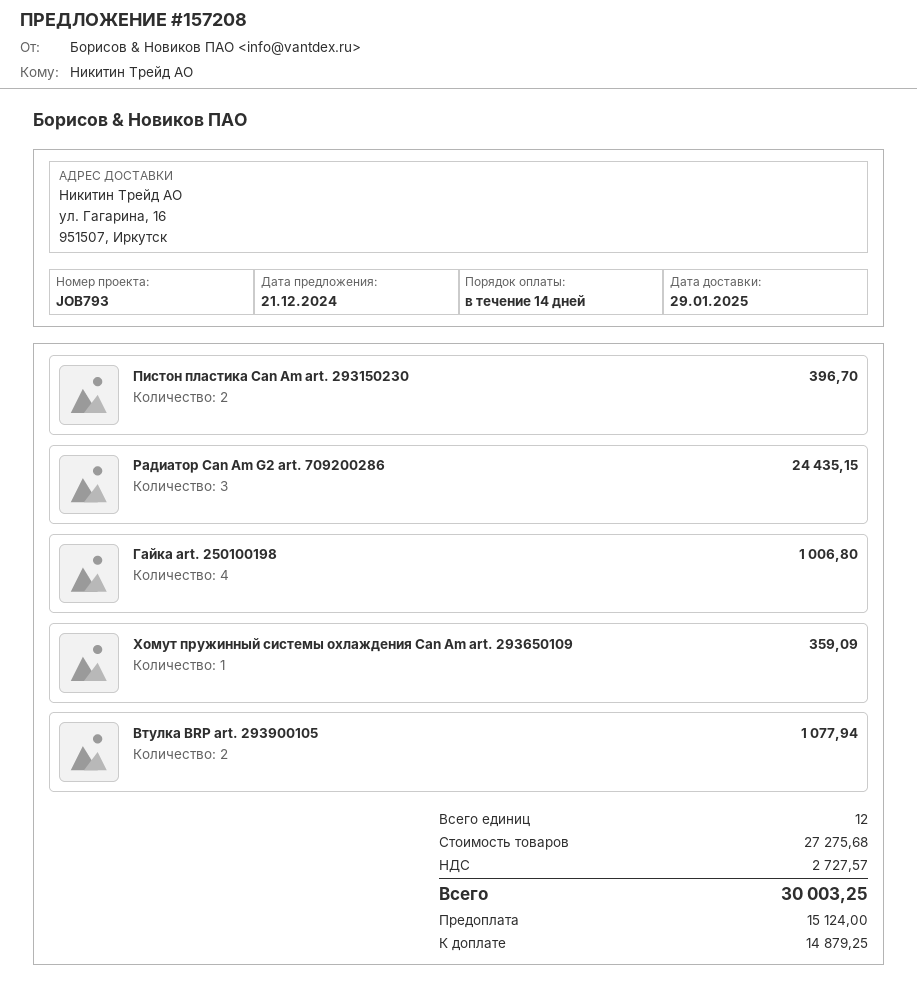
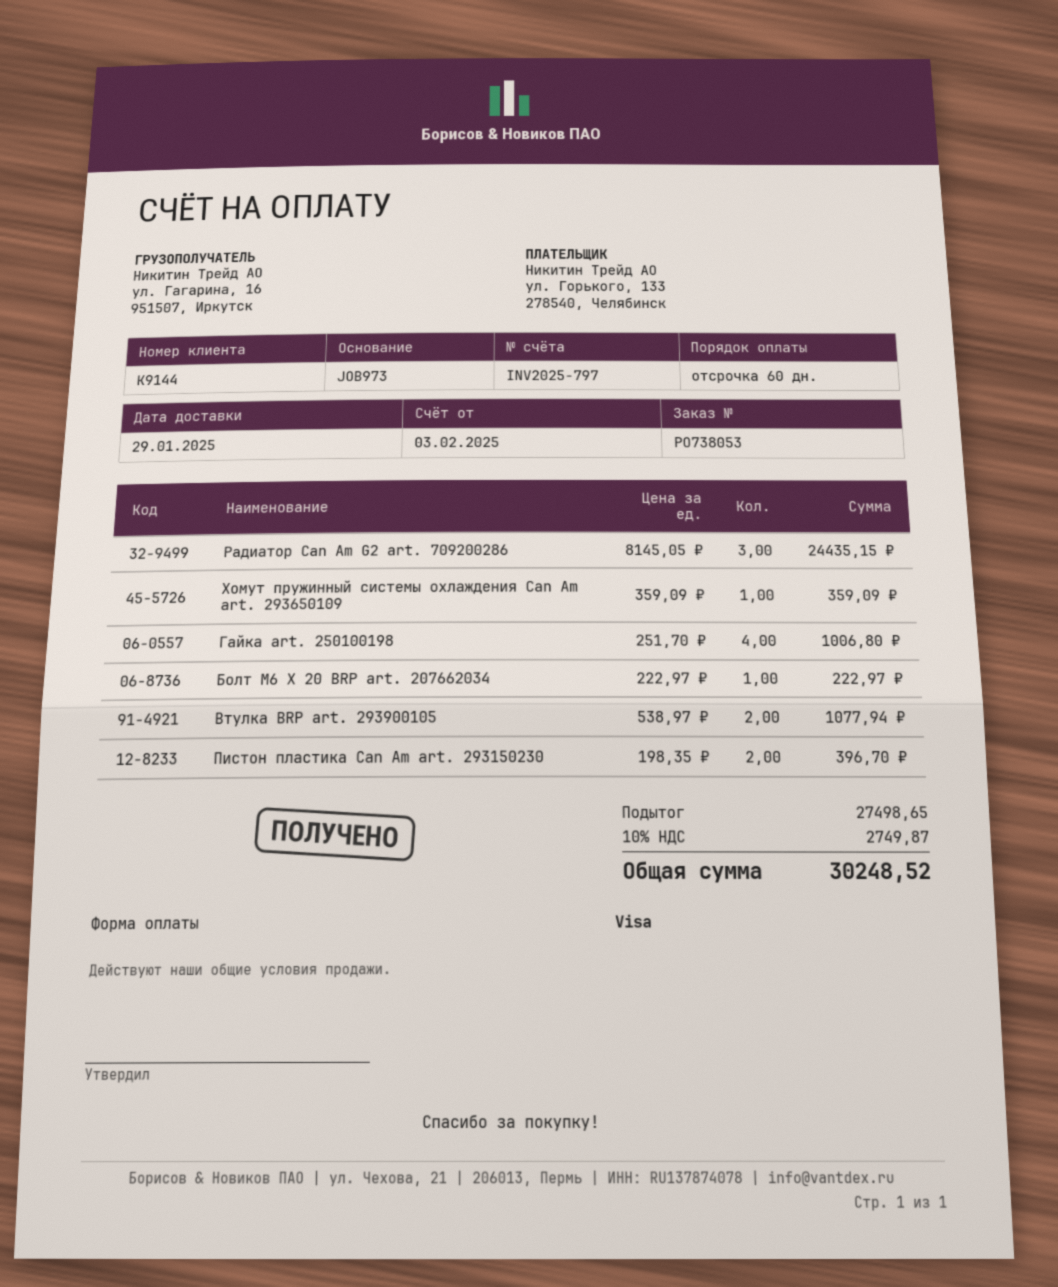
payment terms: 14 days -> 60 days
reference: JOB793 -> JOB973
Болт M6 X 20 BRP art. 207662034: none -> 1 for 222.97
subtotal: 27275.68 -> 27498.65
tax: 2727.57 -> 2749.87
total: 30003.25 -> 30248.52

